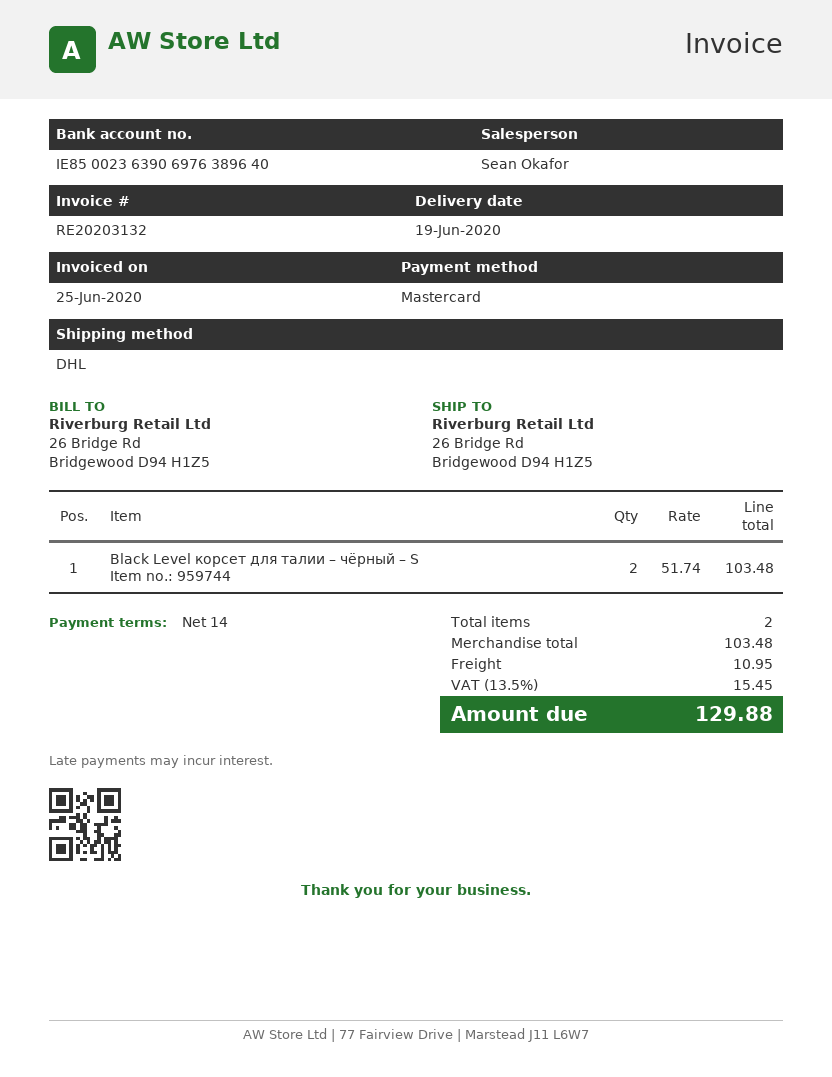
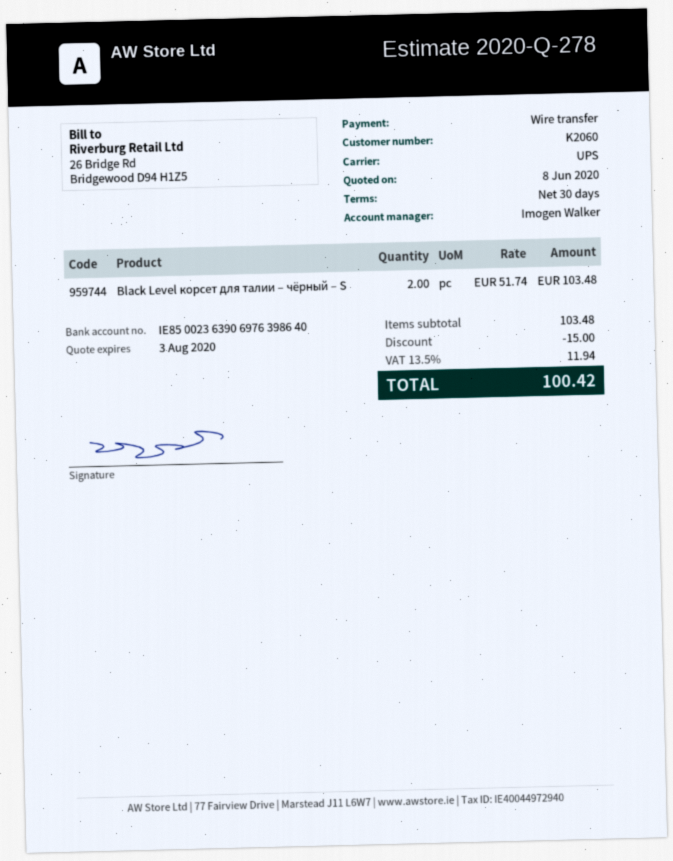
payment terms: 14 days -> 30 days
sales rep: Sean Okafor -> Imogen Walker
payment method: Mastercard -> bank transfer
bank account: IE85002363906976389640 -> IE85002363906976398640
shipping method: DHL -> UPS
discount: none -> 15.00
shipping: 10.95 -> none
tax: 13.5% = 15.45 -> 13.5% = 11.94
total: 129.88 -> 100.42

